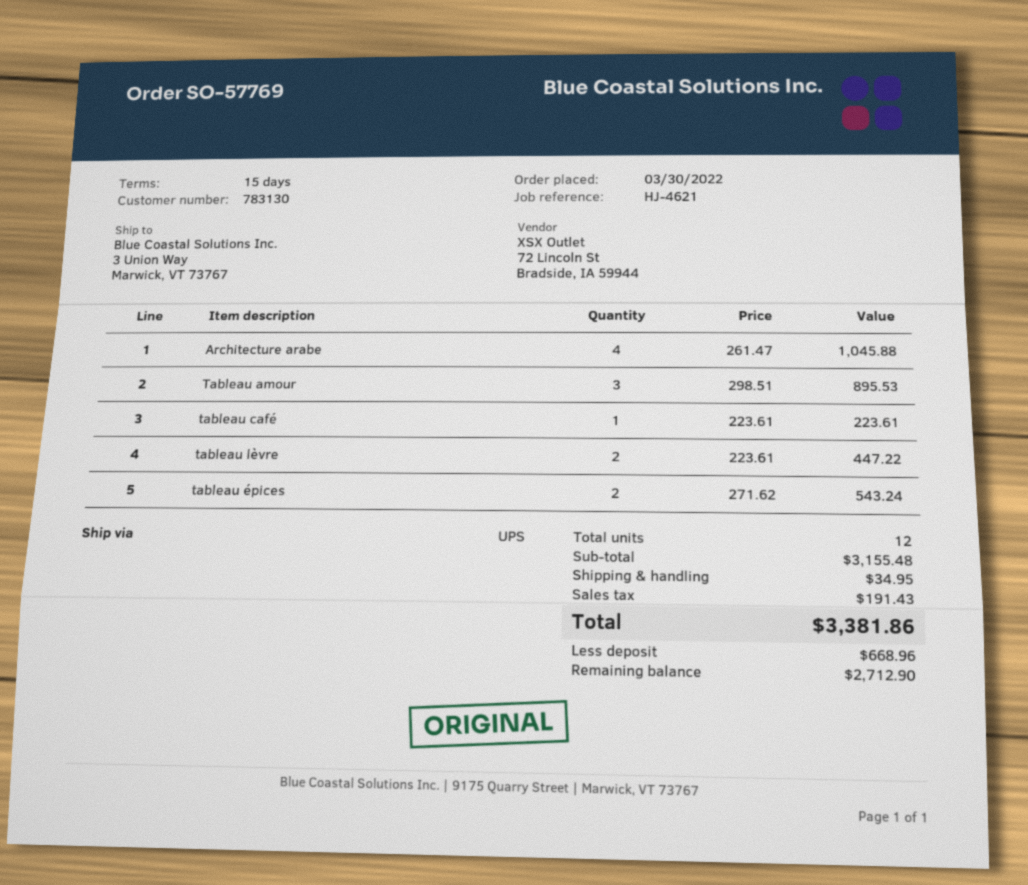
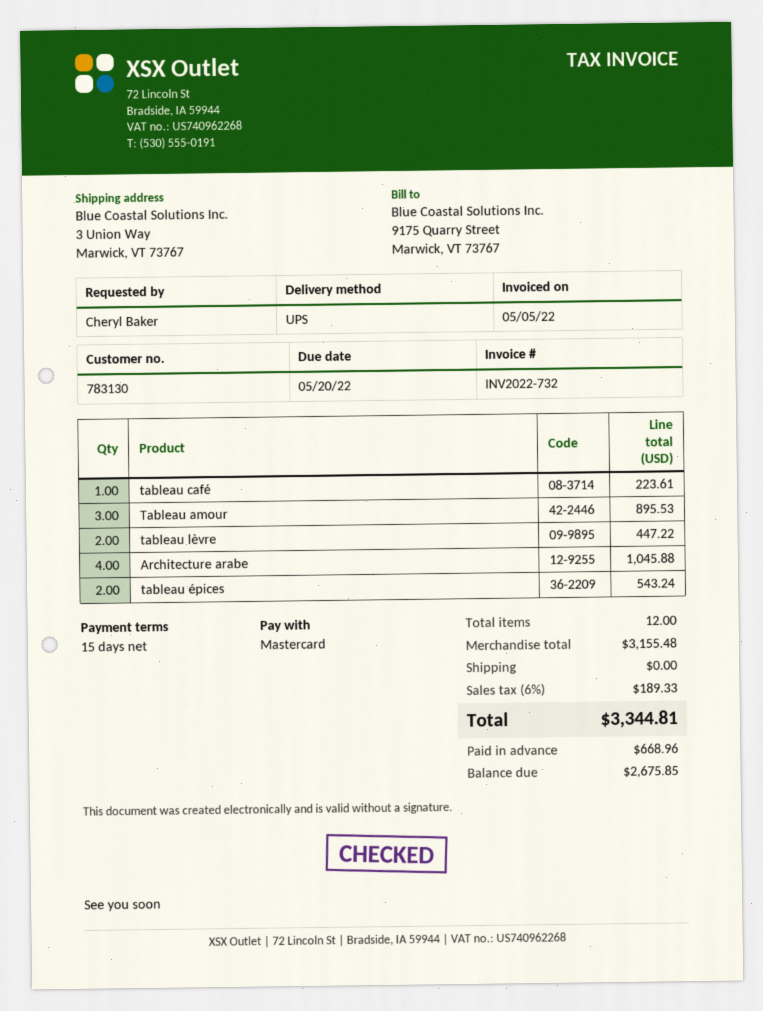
shipping: 34.95 -> 0.00
tax: 191.43 -> 189.33
total: 3381.86 -> 3344.81
balance: 2712.90 -> 2675.85

